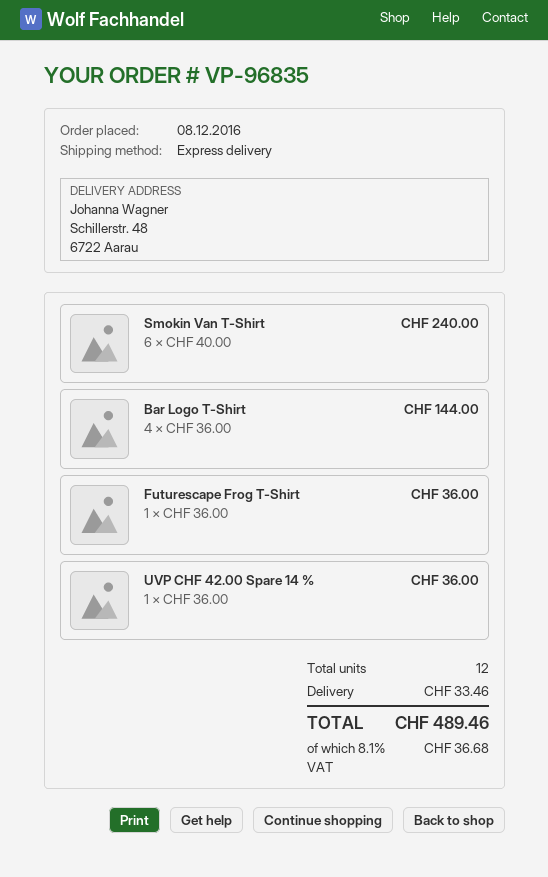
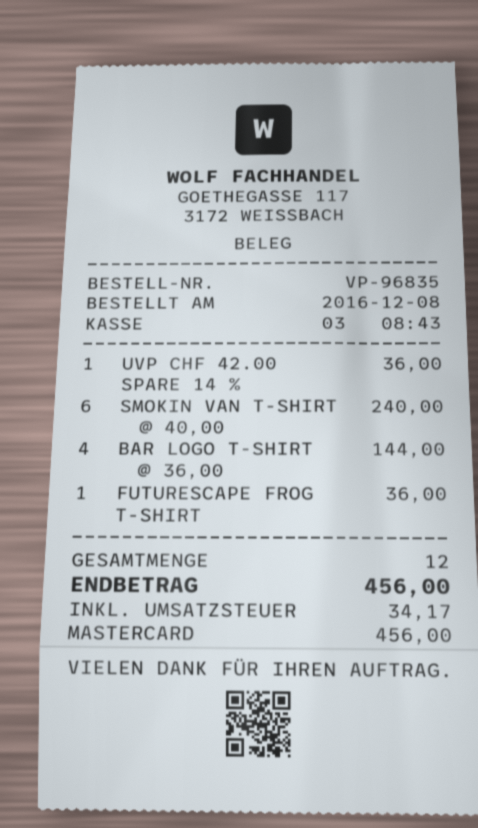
shipping: 33.46 -> none
tax: 36.68 -> 34.17
total: 489.46 -> 456.00

